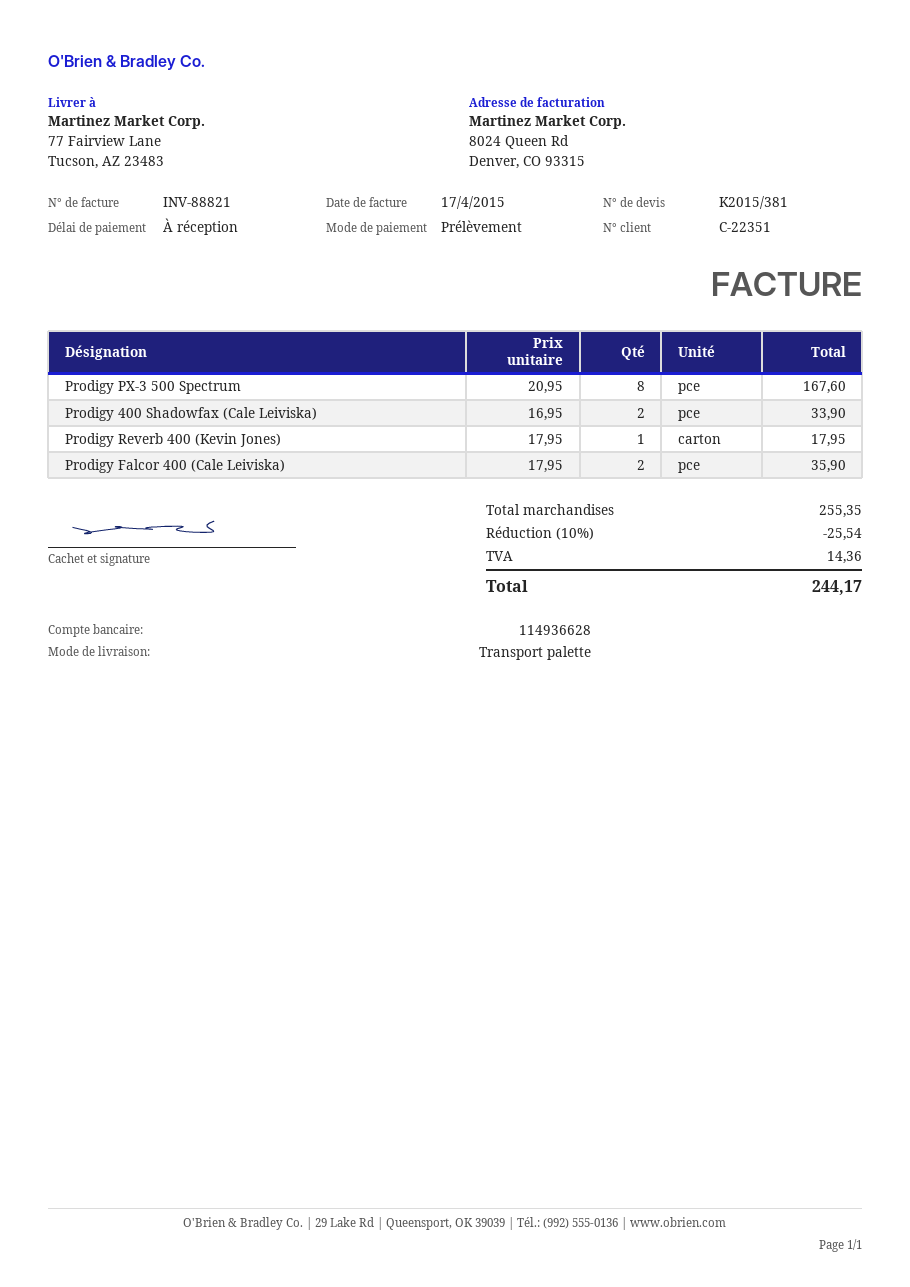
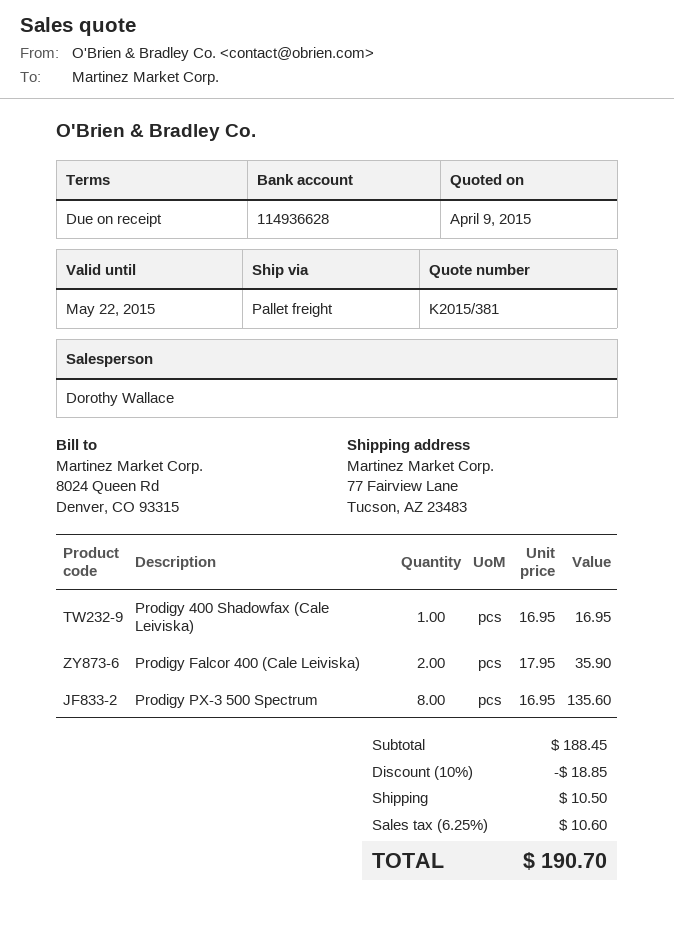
Prodigy PX-3 500 Spectrum: 8 x 20.95 = 167.60 -> 8 x 16.95 = 135.60
Prodigy 400 Shadowfax (Cale Leiviska): 2 x 16.95 = 33.90 -> 1 x 16.95 = 16.95
Prodigy Reverb 400 (Kevin Jones): 1 x 17.95 = 17.95 -> none
subtotal: 255.35 -> 188.45
discount: 10% = 25.54 -> 10% = 18.85
shipping: none -> 10.50
tax: 14.36 -> 10.60
total: 244.17 -> 190.70

